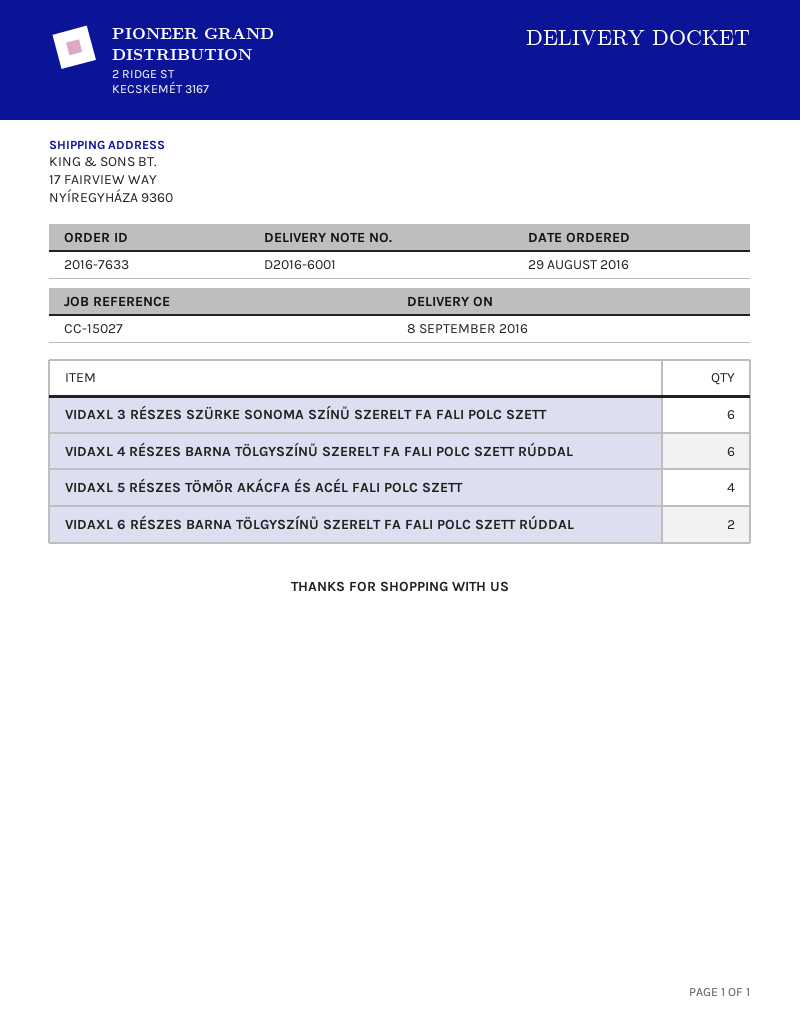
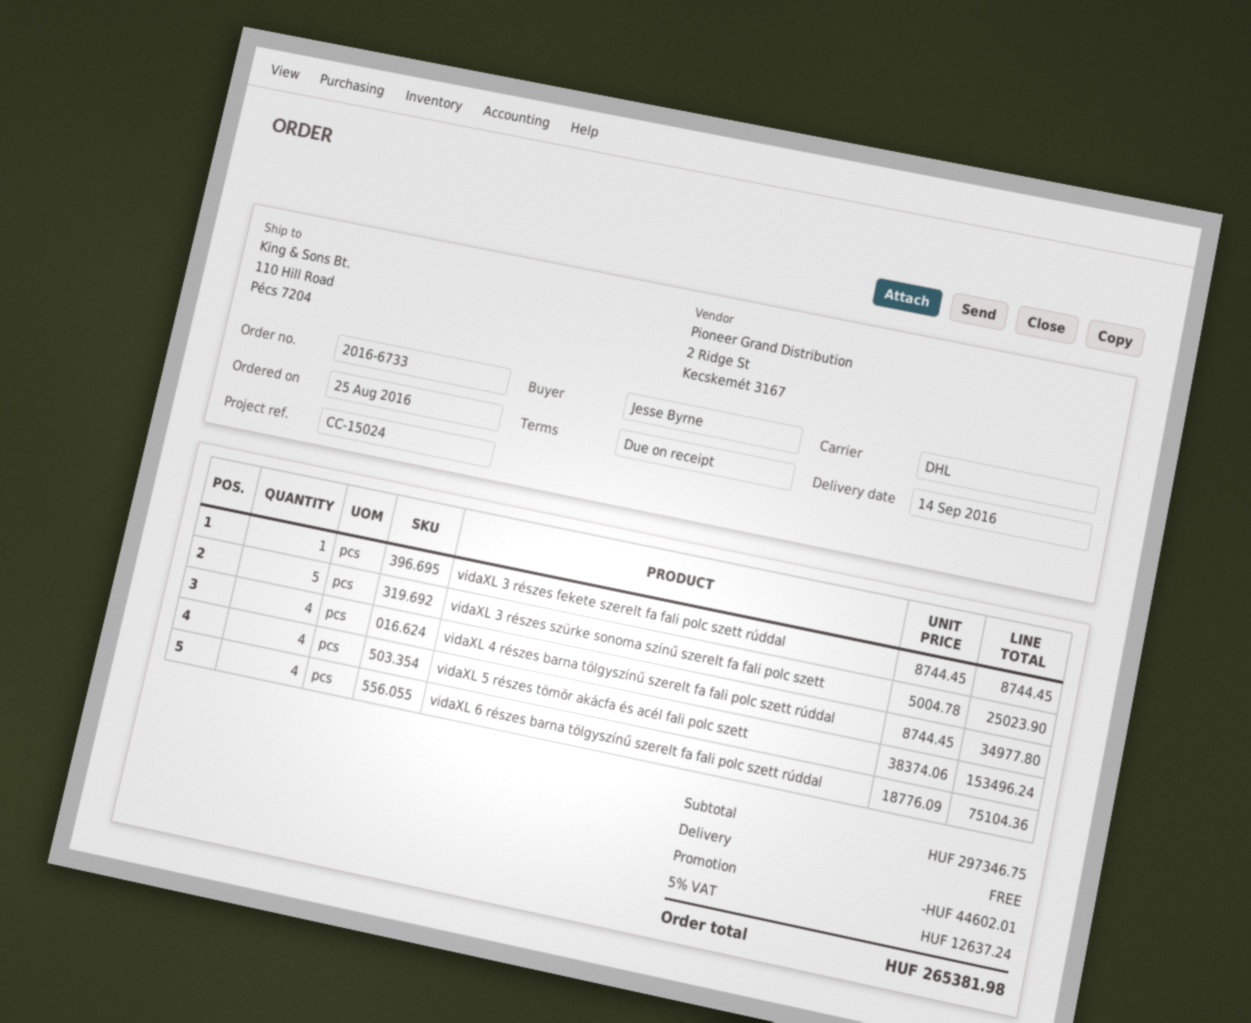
order number: 2016-7633 -> 2016-6733
order date: 2016-08-29 -> 2016-08-25
delivery date: 2016-09-08 -> 2016-09-14
reference: CC-15027 -> CC-15024
ship to: 17 FAIRVIEW WAY, NYÍREGYHÁZA 9360 -> 110 Hill Road, Pécs 7204
VIDAXL 3 RÉSZES SZÜRKE SONOMA SZÍNŰ SZERELT FA FALI POLC SZETT: 6 -> 5
VIDAXL 4 RÉSZES BARNA TÖLGYSZÍNŰ SZERELT FA FALI POLC SZETT RÚDDAL: 6 -> 4
VIDAXL 6 RÉSZES BARNA TÖLGYSZÍNŰ SZERELT FA FALI POLC SZETT RÚDDAL: 2 -> 4
vidaXL 3 részes fekete szerelt fa fali polc szett rúddal: none -> 1

